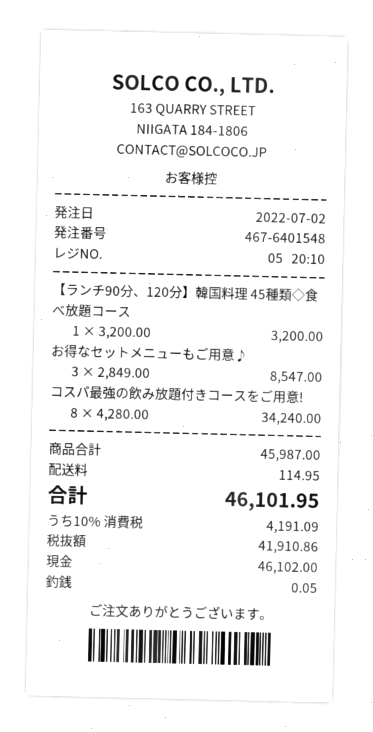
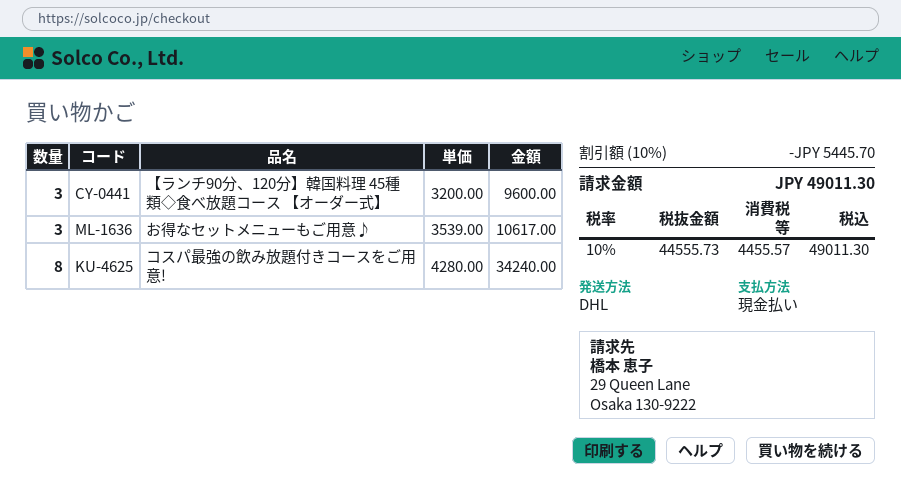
【ランチ90分、120分】韓国料理 45種類◇食べ放題コース: 1 x 3200.00 = 3200.00 -> 3 x 3200.00 = 9600.00
お得なセットメニューもご用意♪: 3 x 2849.00 = 8547.00 -> 3 x 3539.00 = 10617.00
discount: none -> 10% = 5445.70
shipping: 114.95 -> none
net: 41910.86 -> 44555.73
tax: 10% = 4191.09 -> 10% = 4455.57
total: 46101.95 -> 49011.30

